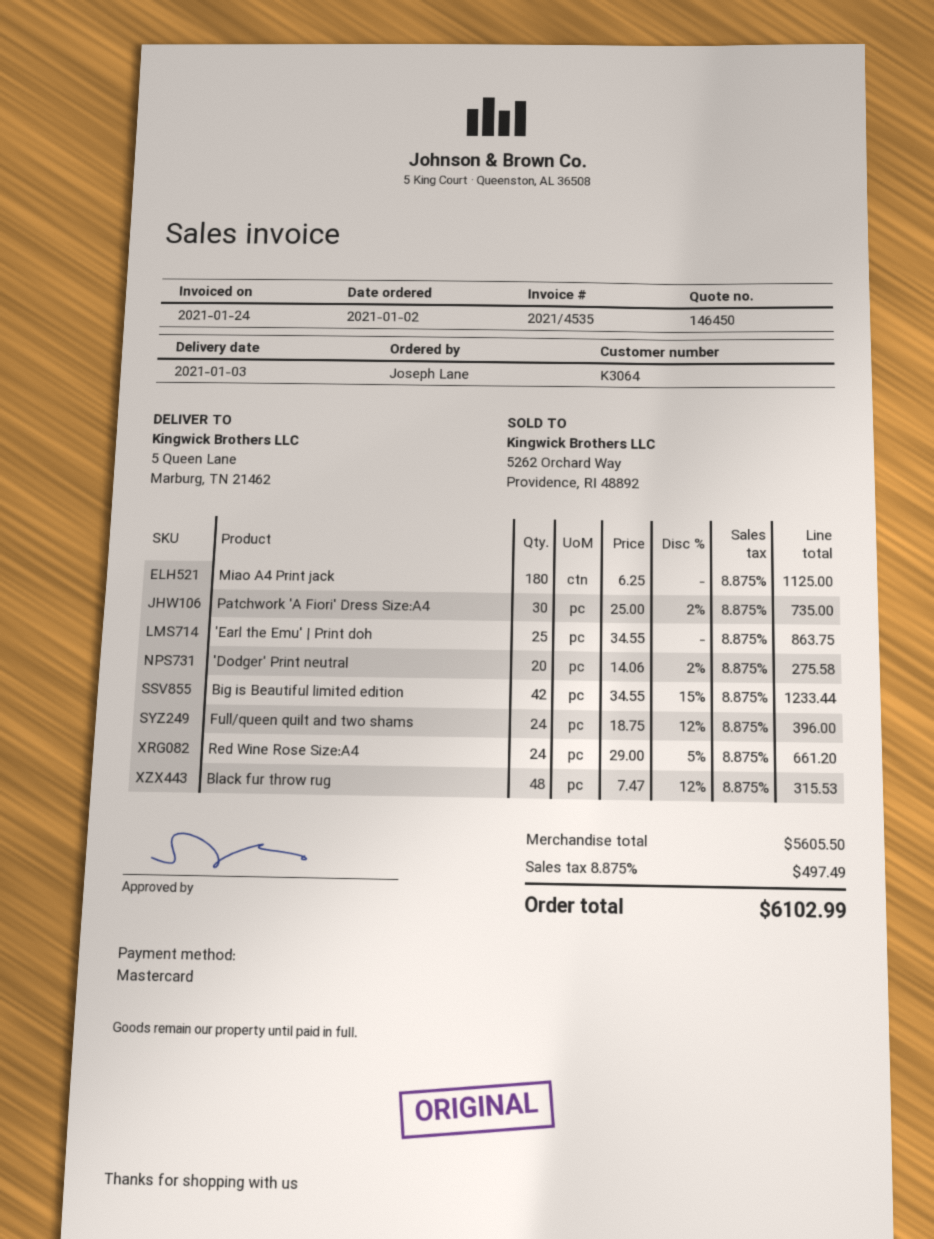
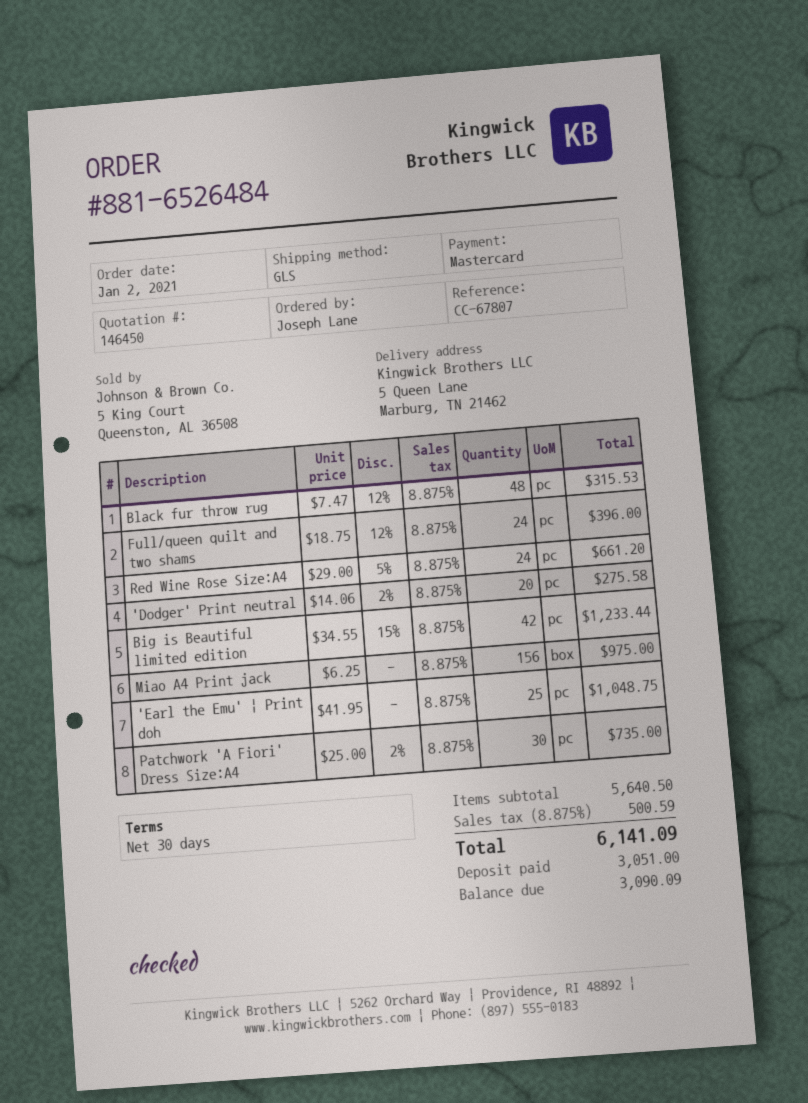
Miao A4 Print jack: 180 x 6.25 = 1125.00 -> 156 x 6.25 = 975.00
'Earl the Emu' | Print doh: 25 x 34.55 = 863.75 -> 25 x 41.95 = 1048.75
subtotal: 5605.50 -> 5640.50
tax: 8.875% = 497.49 -> 8.875% = 500.59
total: 6102.99 -> 6141.09

